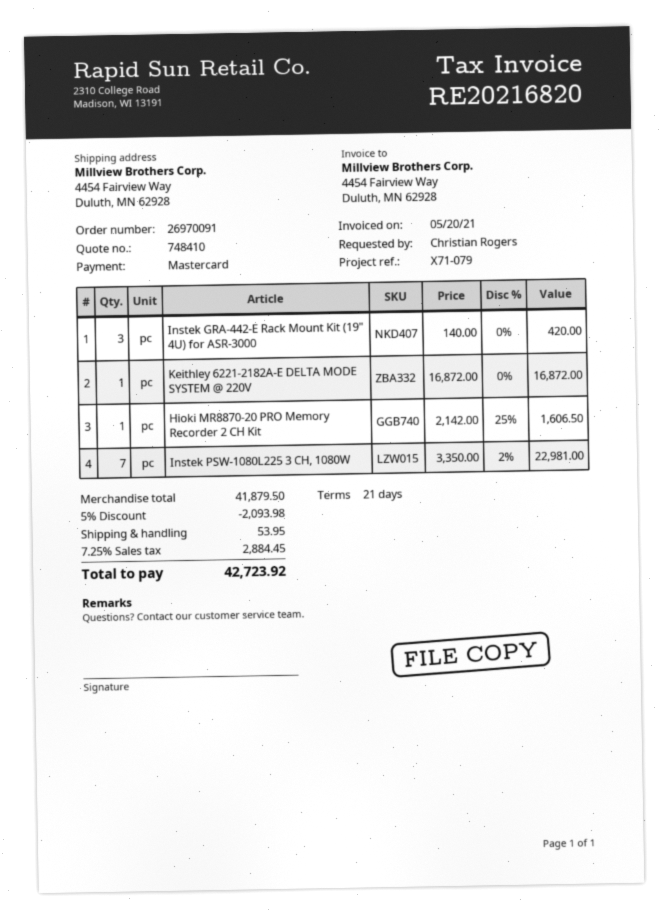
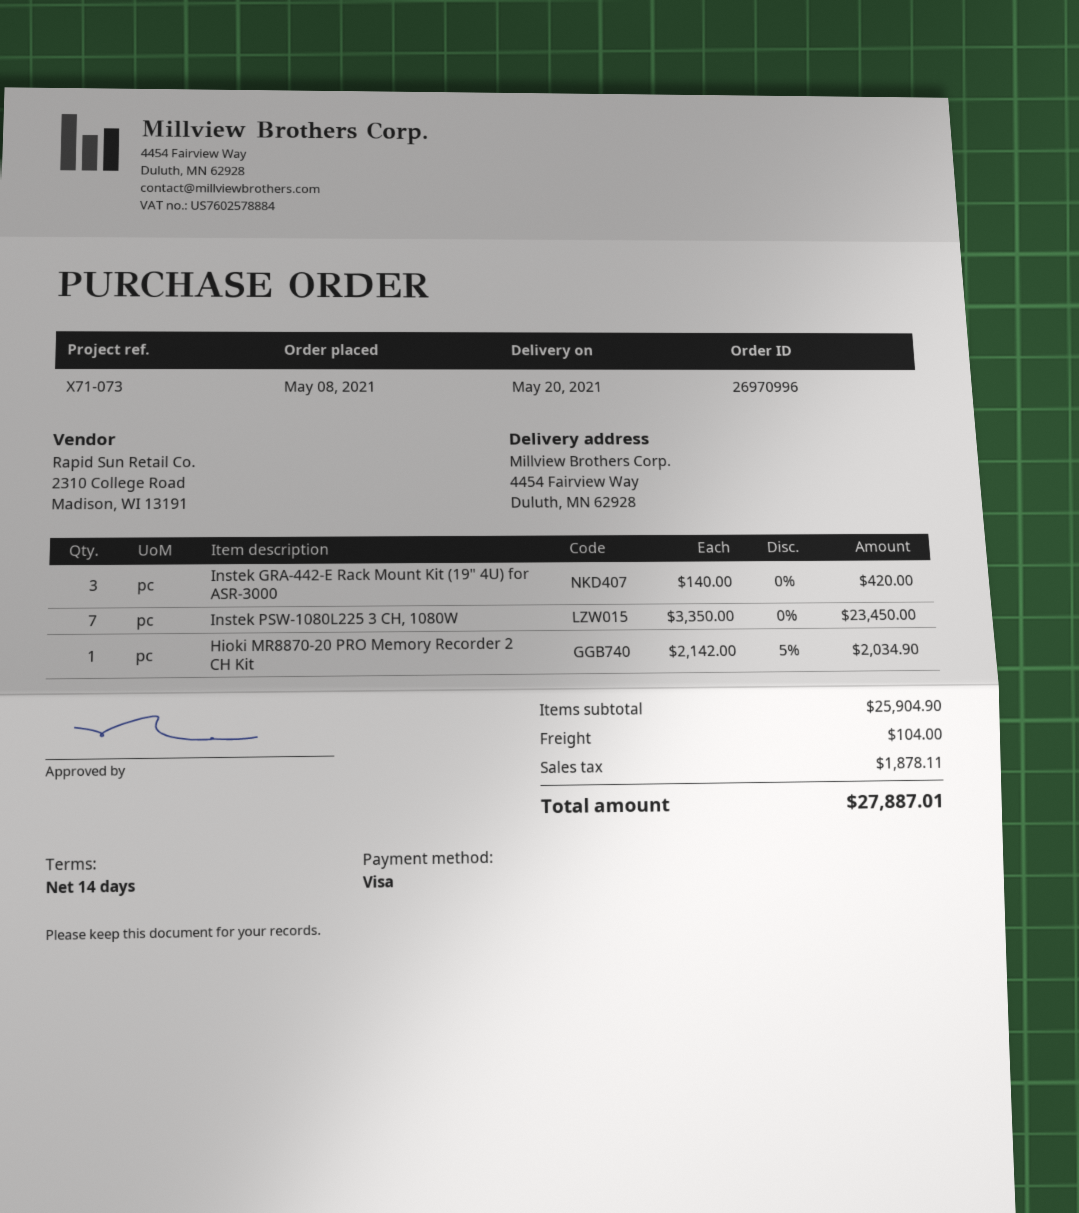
order number: 26970091 -> 26970996
payment terms: 21 days -> 14 days
reference: X71-079 -> X71-073
payment method: Mastercard -> Visa
Keithley 6221-2182A-E DELTA MODE SYSTEM @ 220V: 1 x 16872.00 = 16872.00 -> none
Hioki MR8870-20 PRO Memory Recorder 2 CH Kit: 1 x 2142.00 - 25% = 1606.50 -> 1 x 2142.00 - 5% = 2034.90
Instek PSW-1080L225 3 CH, 1080W: 7 x 3350.00 - 2% = 22981.00 -> 7 x 3350.00 = 23450.00
subtotal: 41879.50 -> 25904.90
discount: 5% = 2093.98 -> none
shipping: 53.95 -> 104.00
tax: 2884.45 -> 1878.11
total: 42723.92 -> 27887.01

